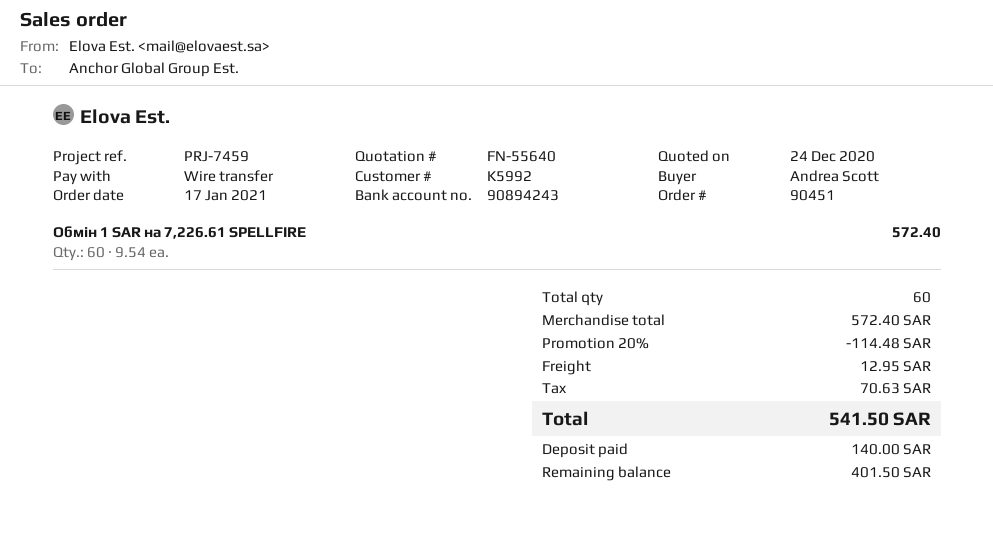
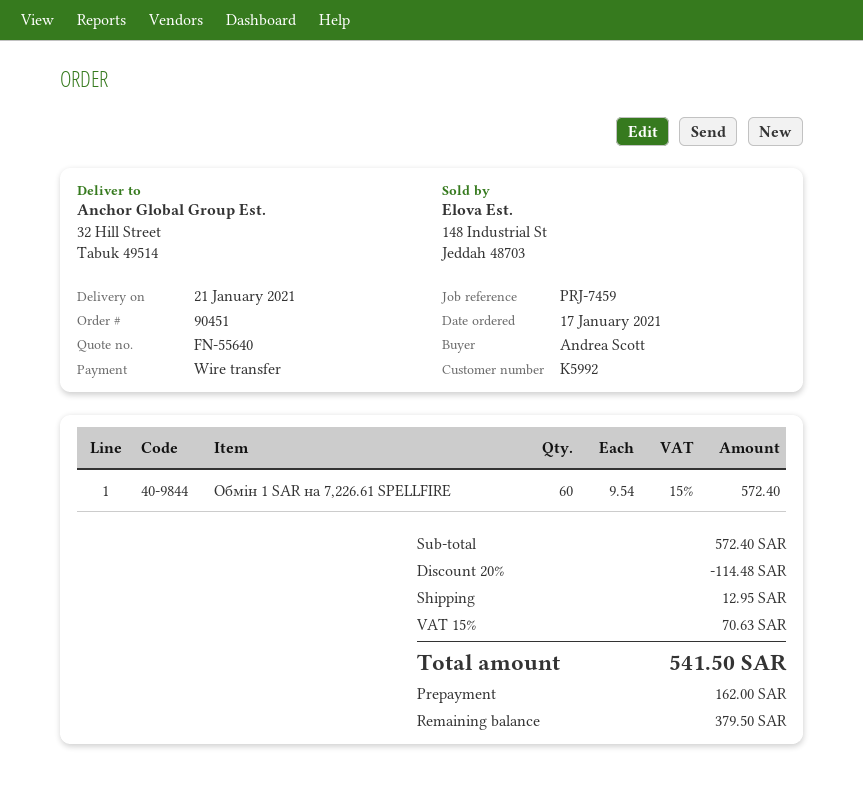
deposit: 140.00 -> 162.00
balance: 401.50 -> 379.50

